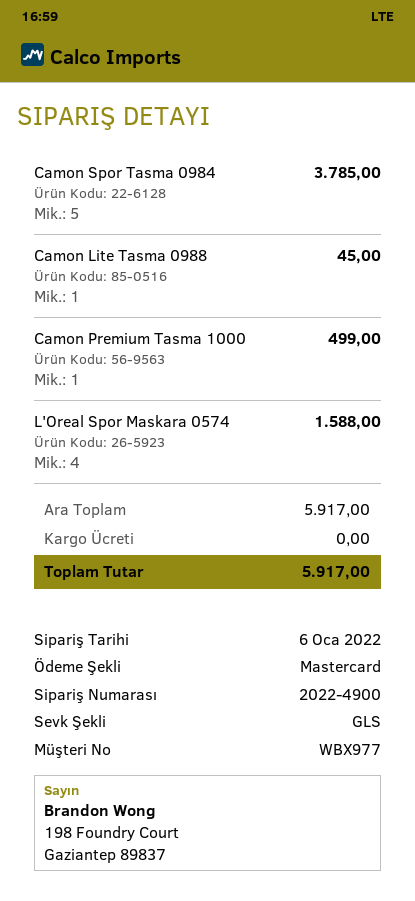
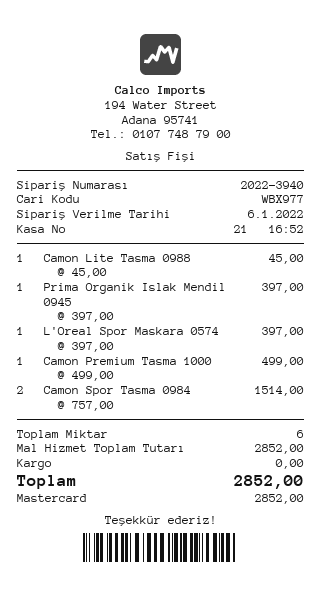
order number: 2022-4900 -> 2022-3940
Camon Spor Tasma 0984: 5 for 3785.00 -> 2 for 1514.00
L'Oreal Spor Maskara 0574: 4 for 1588.00 -> 1 for 397.00
Prima Organik Islak Mendil 0945: none -> 1 for 397.00
subtotal: 5917.00 -> 2852.00
total: 5917.00 -> 2852.00

